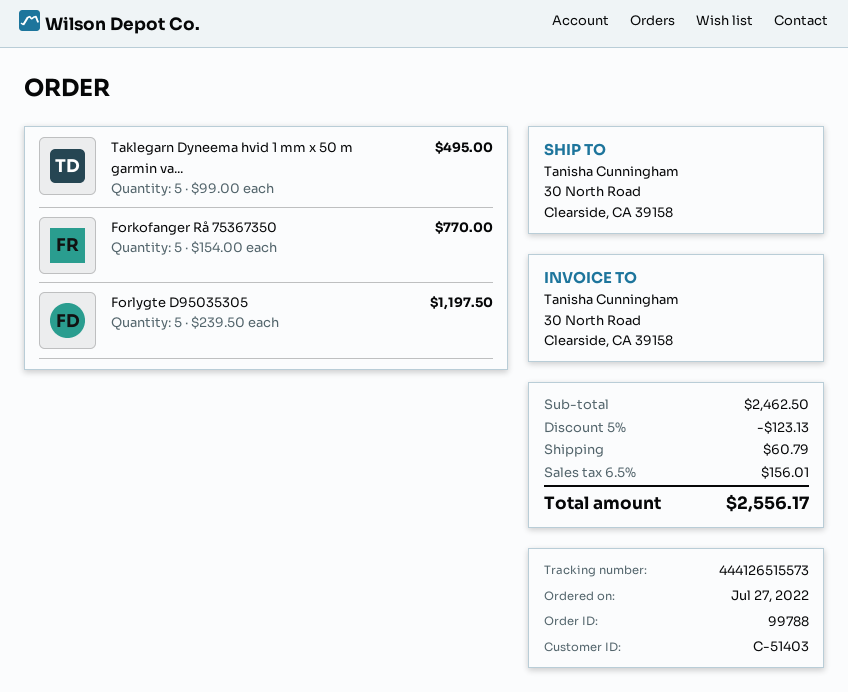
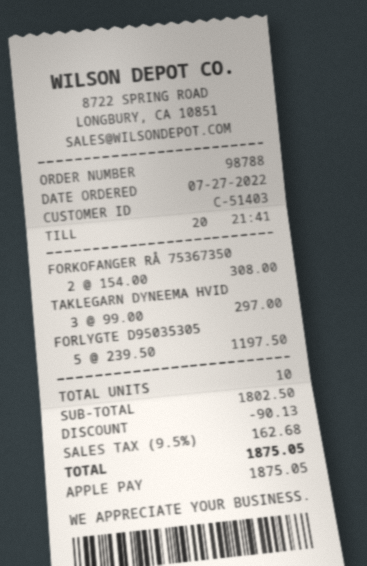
order number: 99788 -> 98788
Taklegarn Dyneema hvid 1 mm x 50 m garmin va...: 5 x 99.00 = 495.00 -> 3 x 99.00 = 297.00
Forkofanger Rå 75367350: 5 x 154.00 = 770.00 -> 2 x 154.00 = 308.00
subtotal: 2462.50 -> 1802.50
discount: 123.13 -> 90.13
shipping: 60.79 -> none
tax: 6.5% = 156.01 -> 9.5% = 162.68
total: 2556.17 -> 1875.05

